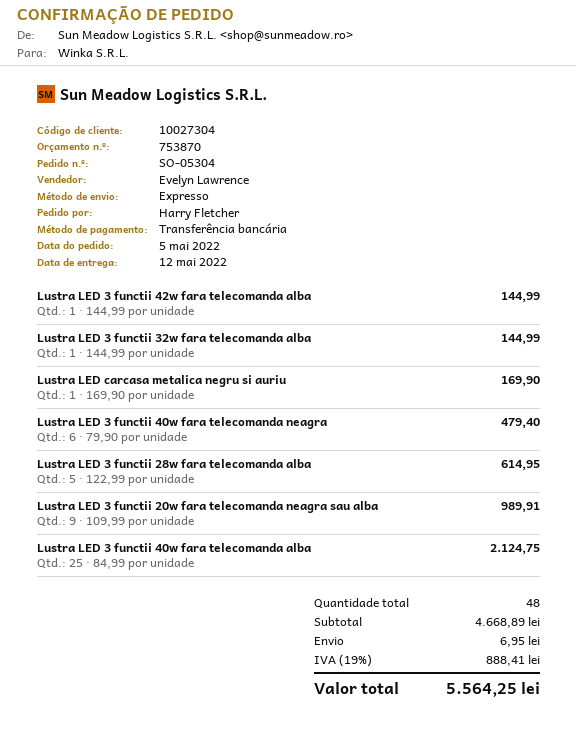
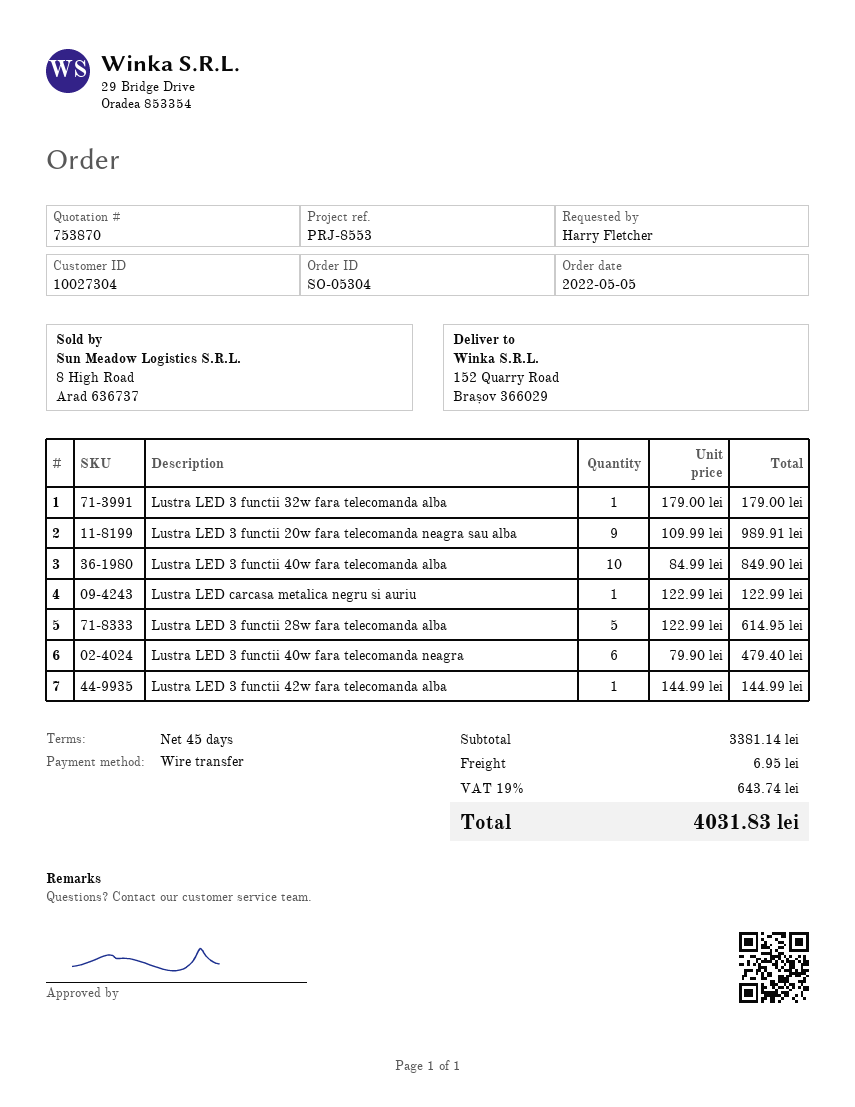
Lustra LED 3 functii 32w fara telecomanda alba: 1 x 144.99 = 144.99 -> 1 x 179.00 = 179.00
Lustra LED carcasa metalica negru si auriu: 1 x 169.90 = 169.90 -> 1 x 122.99 = 122.99
Lustra LED 3 functii 40w fara telecomanda alba: 25 x 84.99 = 2124.75 -> 10 x 84.99 = 849.90
subtotal: 4668.89 -> 3381.14
tax: 19% = 888.41 -> 19% = 643.74
total: 5564.25 -> 4031.83

